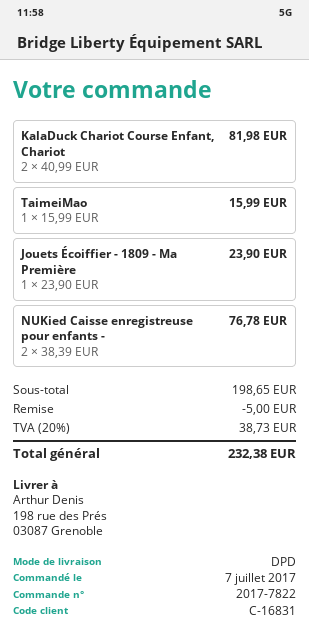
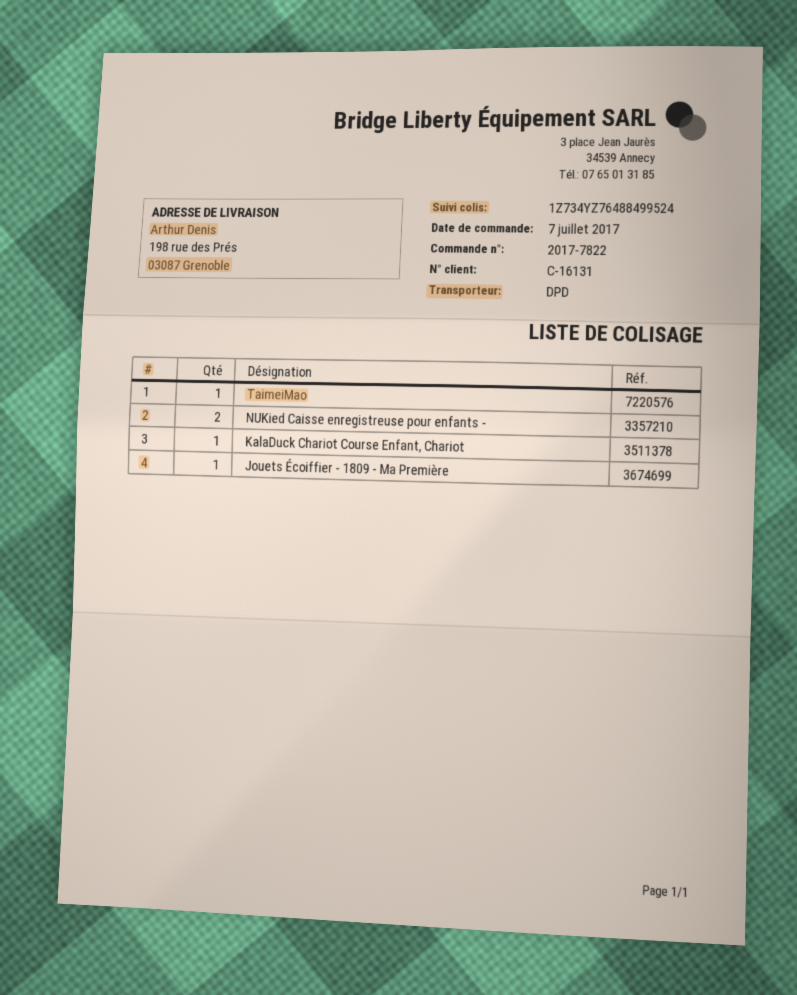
customer number: C-16831 -> C-16131
KalaDuck Chariot Course Enfant, Chariot: 2 -> 1

